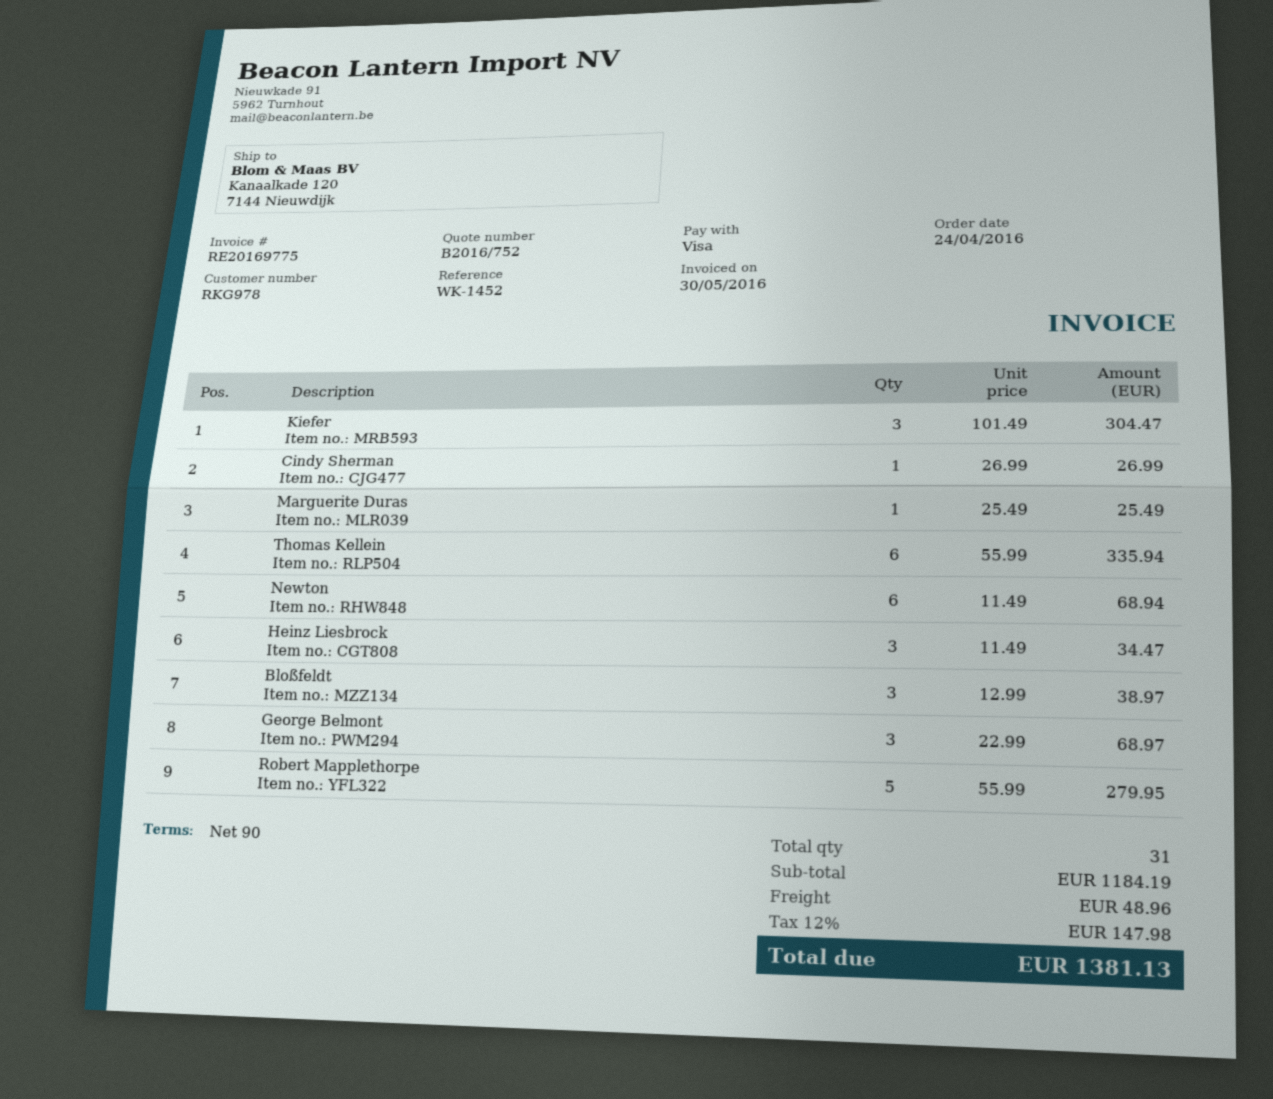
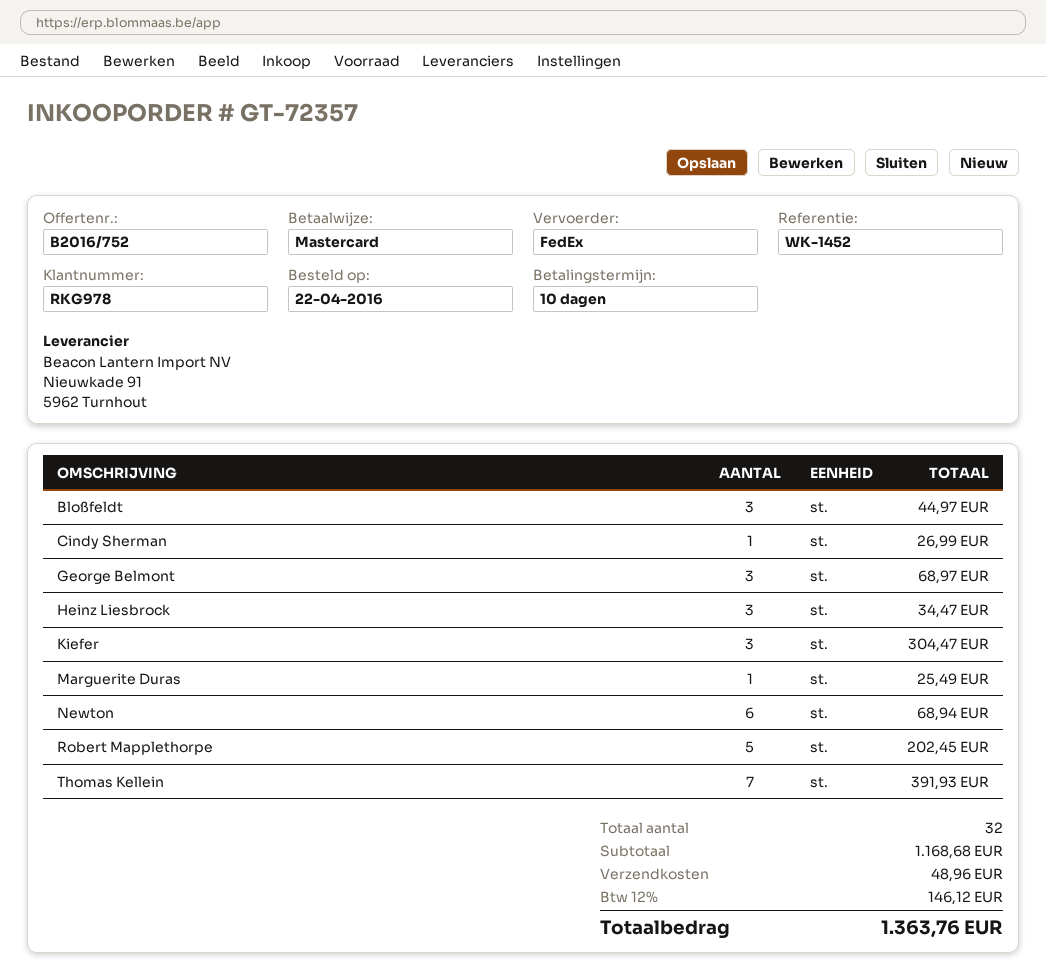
order date: 2016-04-24 -> 2016-04-22
payment terms: 90 days -> 10 days
payment method: Visa -> Mastercard
Thomas Kellein: 6 for 335.94 -> 7 for 391.93
Bloßfeldt: 3 for 38.97 -> 3 for 44.97
Robert Mapplethorpe: 5 for 279.95 -> 5 for 202.45
total quantity: 31 -> 32
subtotal: 1184.19 -> 1168.68
tax: 12% = 147.98 -> 12% = 146.12
total: 1381.13 -> 1363.76

